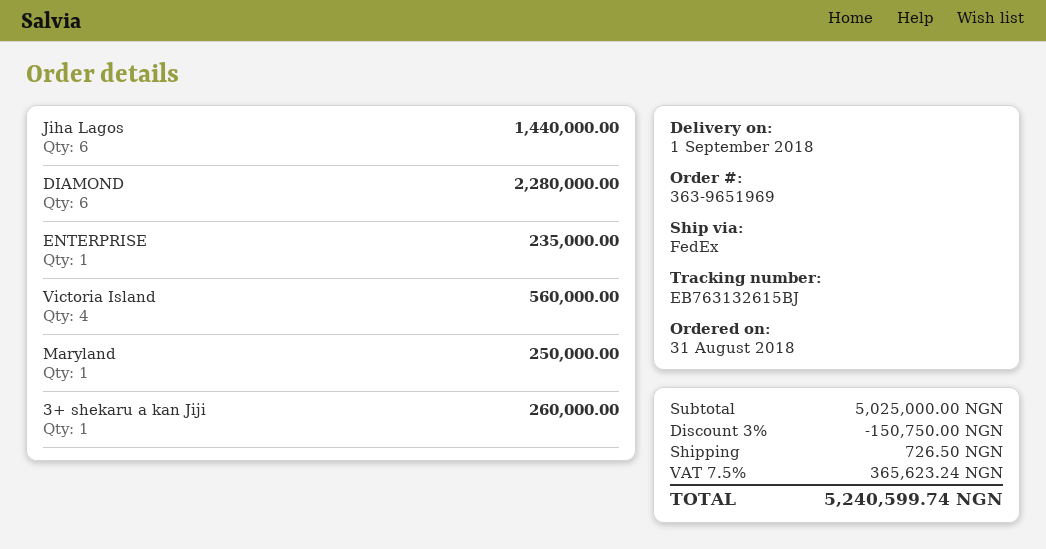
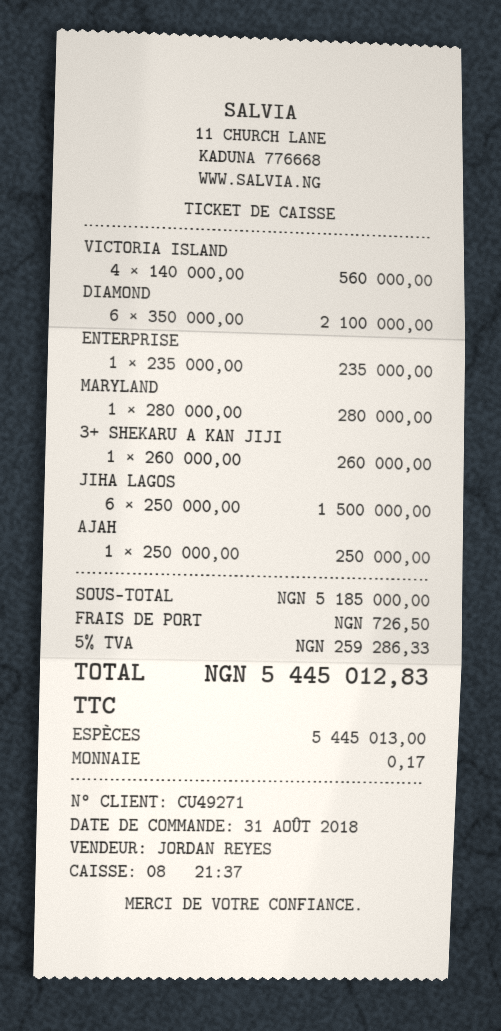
Jiha Lagos: 6 for 1440000.00 -> 6 for 1500000.00
DIAMOND: 6 for 2280000.00 -> 6 for 2100000.00
Maryland: 1 for 250000.00 -> 1 for 280000.00
AJAH: none -> 1 for 250000.00
subtotal: 5025000.00 -> 5185000.00
discount: 3% = 150750.00 -> none
tax: 7.5% = 365623.24 -> 5% = 259286.33
total: 5240599.74 -> 5445012.83

